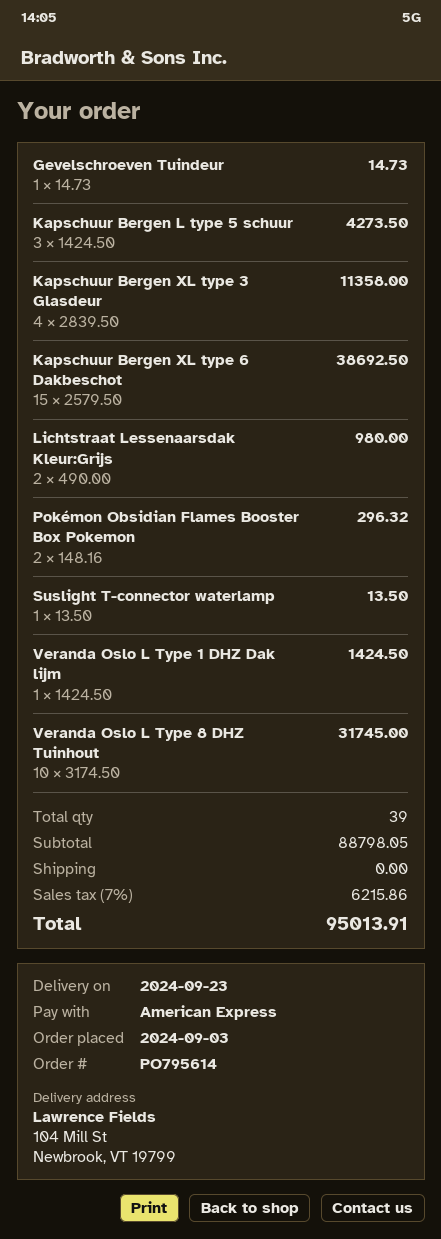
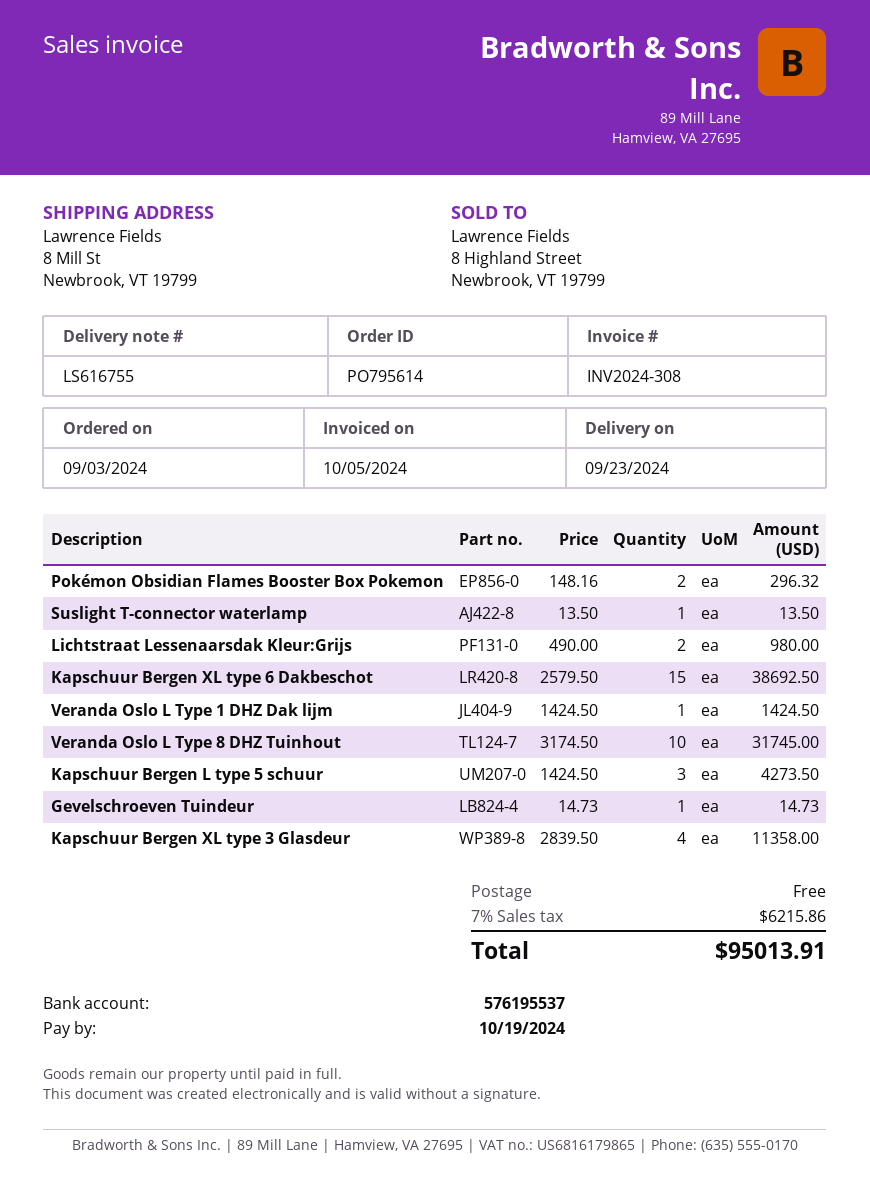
ship to: 104 Mill St, Newbrook, VT 19799 -> 8 Mill St, Newbrook, VT 19799

